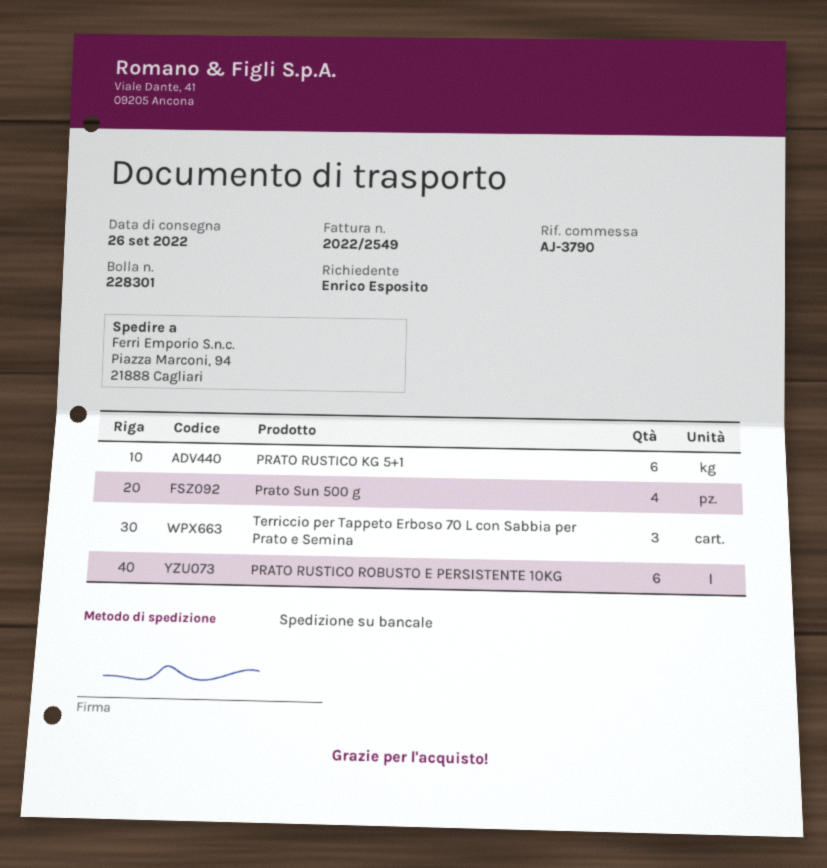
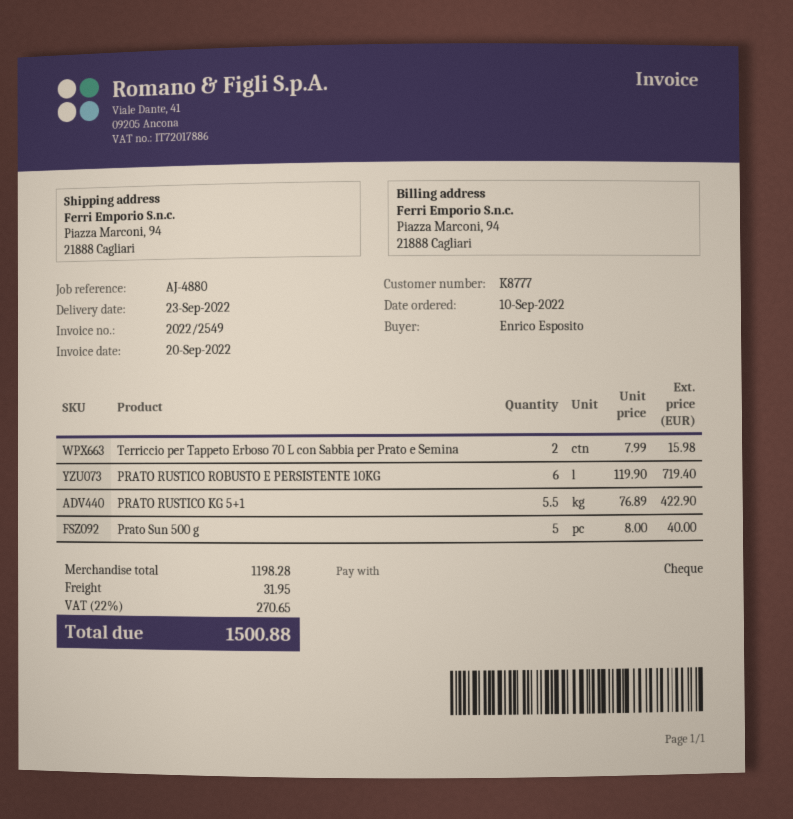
delivery date: 2022-09-26 -> 2022-09-23
reference: AJ-3790 -> AJ-4880
PRATO RUSTICO KG 5+1: 6 -> 5.5
Prato Sun 500 g: 4 -> 5
Terriccio per Tappeto Erboso 70 L con Sabbia per Prato e Semina: 3 -> 2

